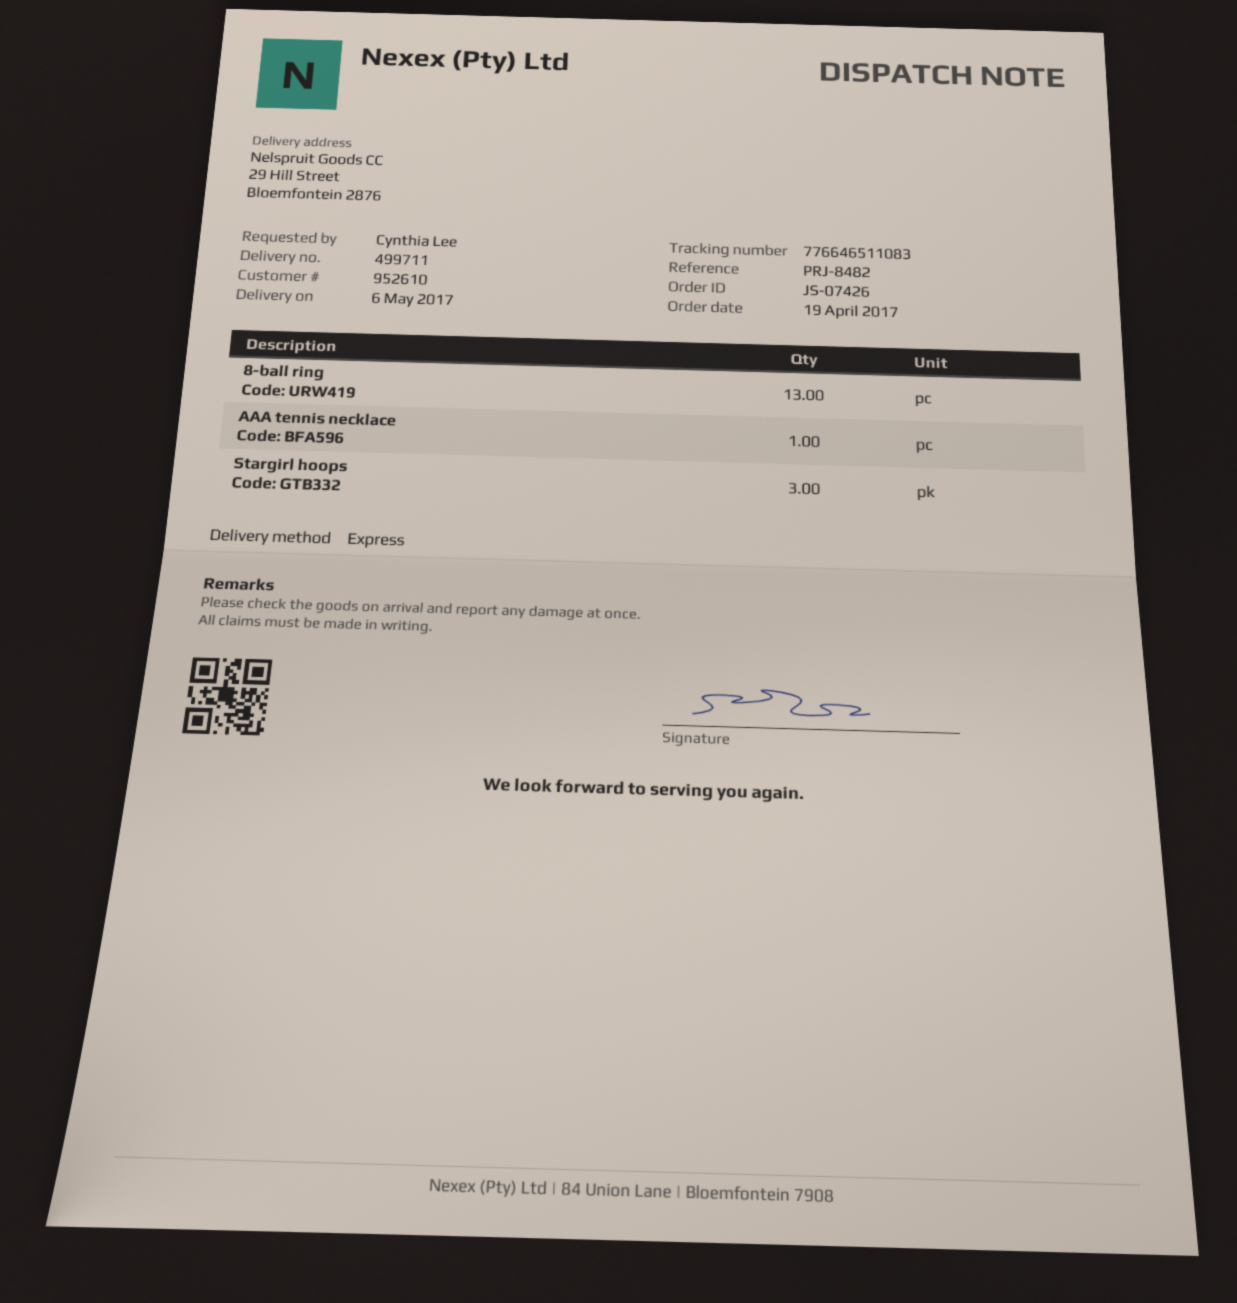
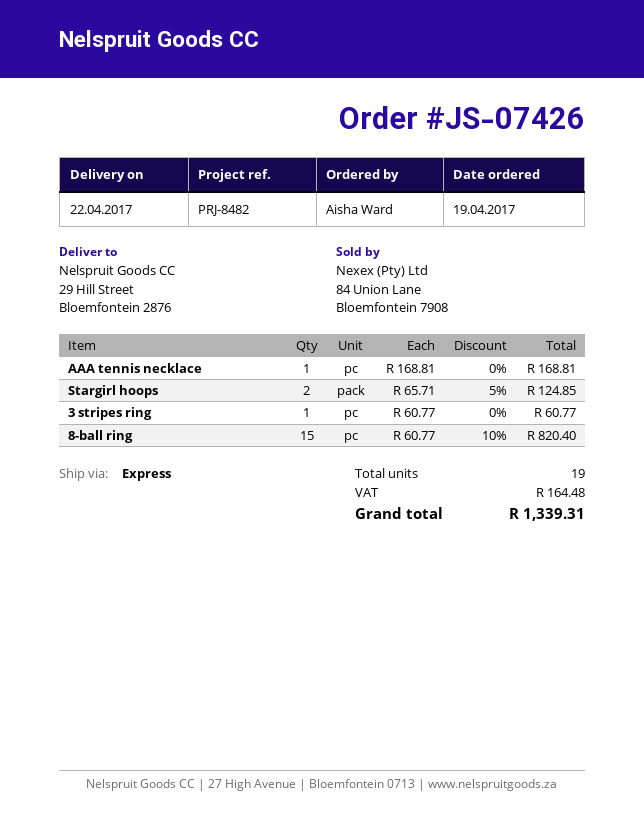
delivery date: 2017-05-06 -> 2017-04-22
ordered by: Cynthia Lee -> Aisha Ward
8-ball ring: 13 -> 15
Stargirl hoops: 3 -> 2
3 stripes ring: none -> 1

